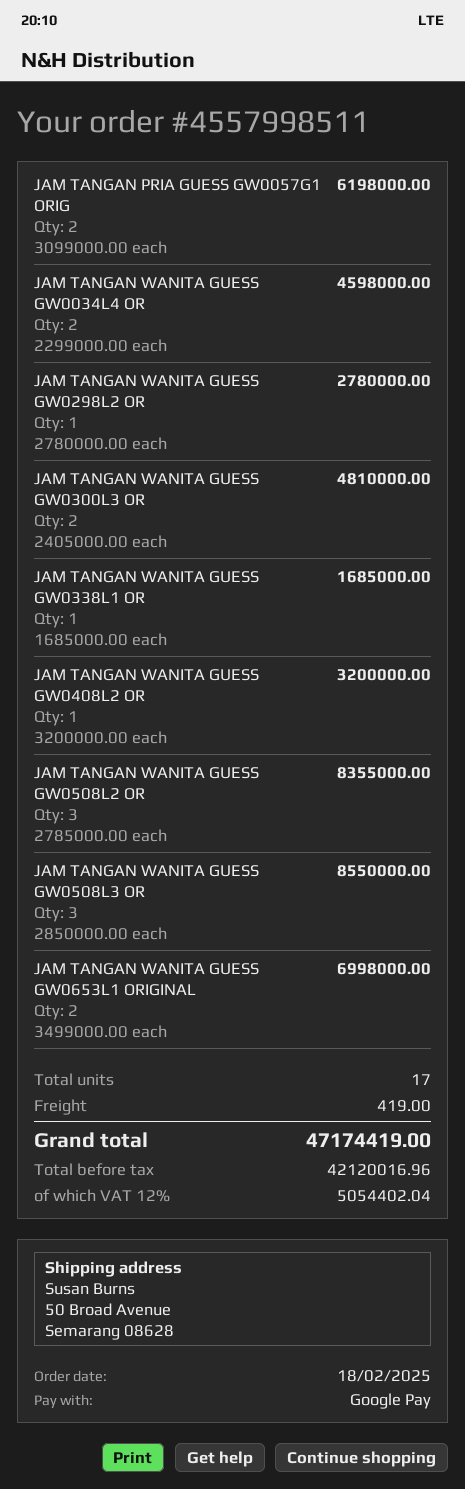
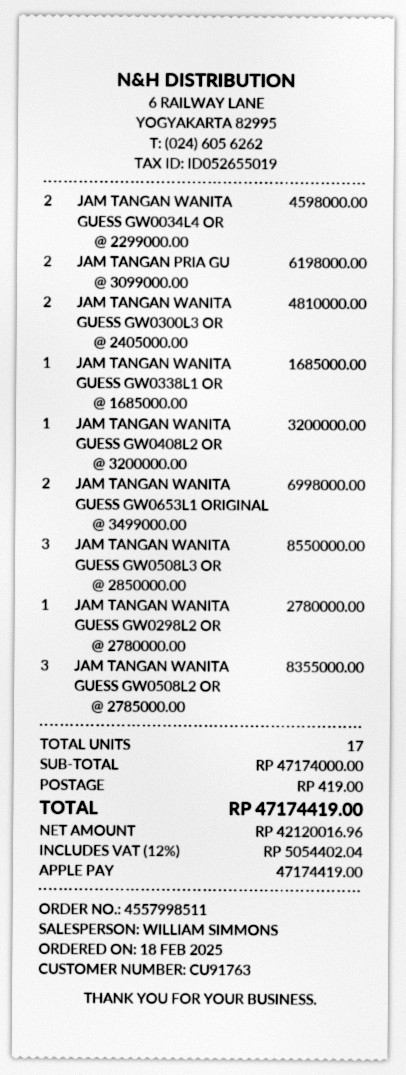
payment method: Google Pay -> Apple Pay

